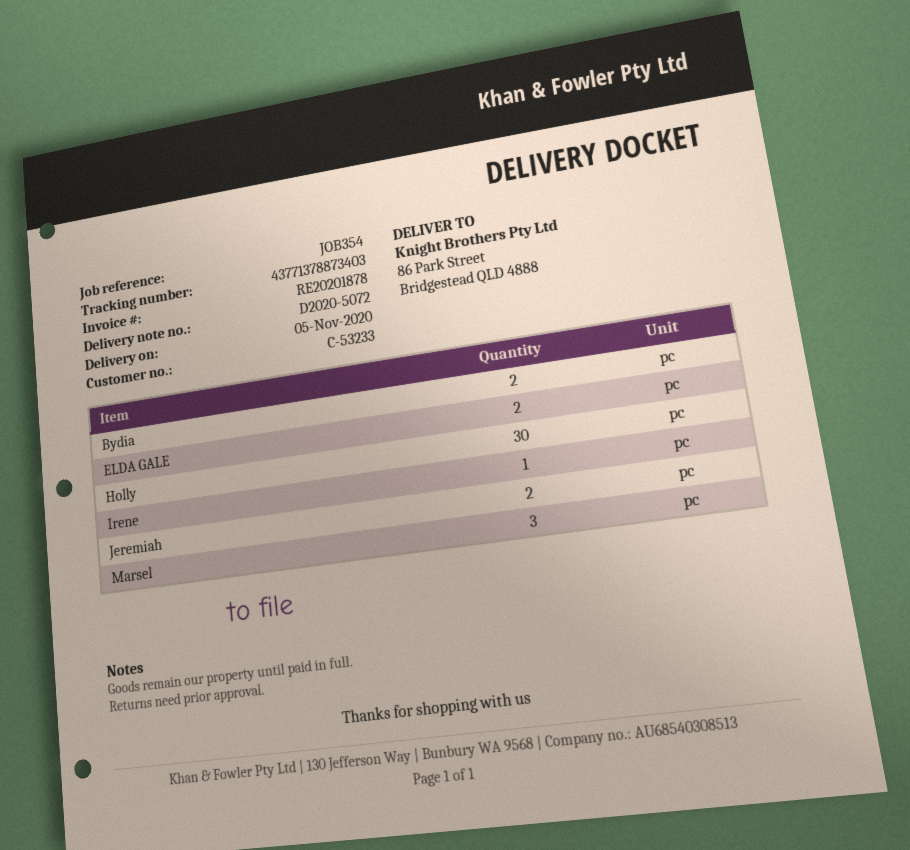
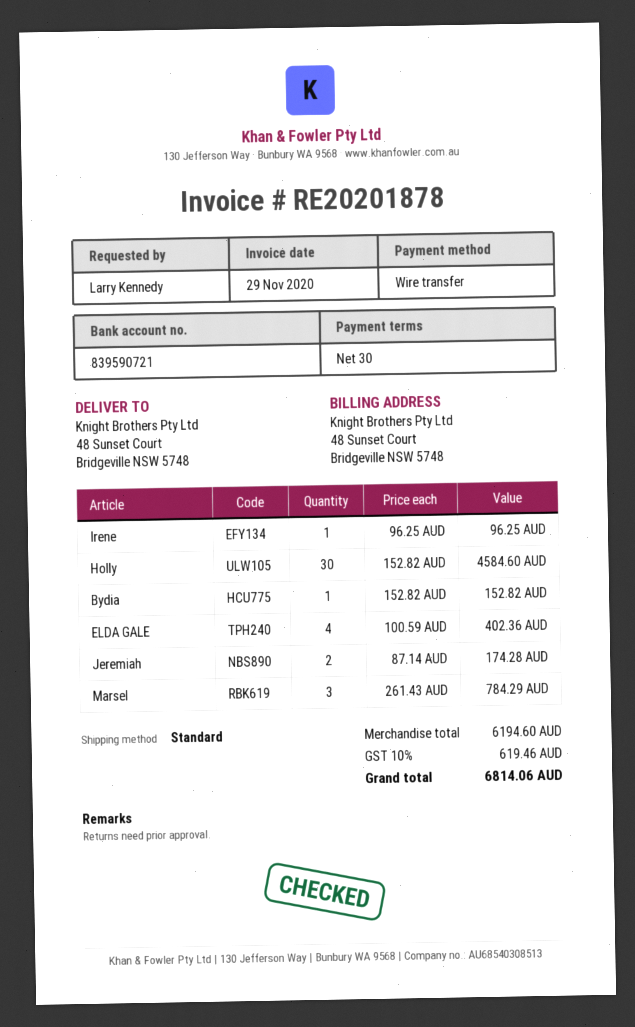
ship to: 86 Park Street, Bridgestead QLD 4888 -> 48 Sunset Court, Bridgeville NSW 5748
Bydia: 2 -> 1
ELDA GALE: 2 -> 4

